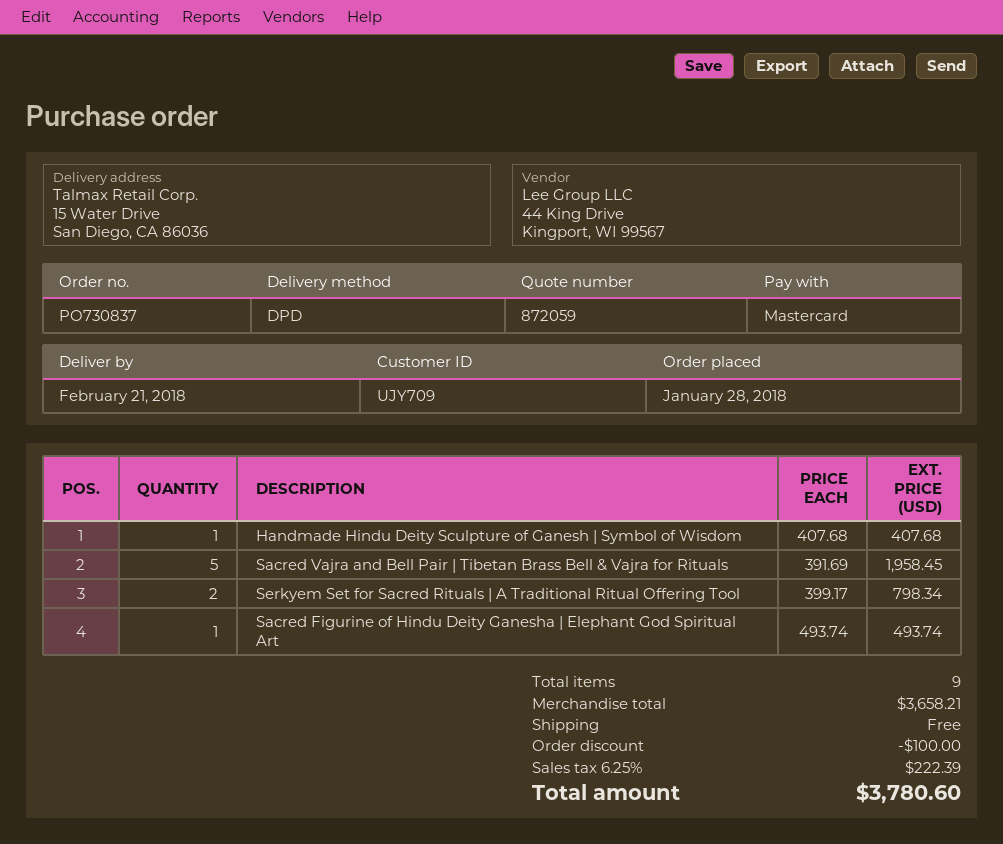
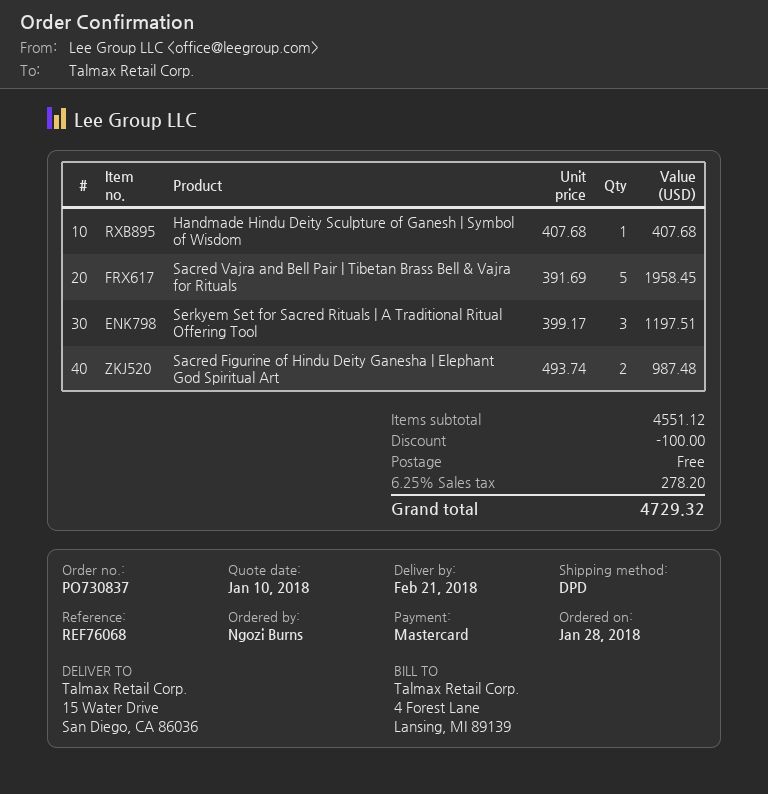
Serkyem Set for Sacred Rituals | A Traditional Ritual Offering Tool: 2 x 399.17 = 798.34 -> 3 x 399.17 = 1197.51
Sacred Figurine of Hindu Deity Ganesha | Elephant God Spiritual Art: 1 x 493.74 = 493.74 -> 2 x 493.74 = 987.48
subtotal: 3658.21 -> 4551.12
tax: 6.25% = 222.39 -> 6.25% = 278.20
total: 3780.60 -> 4729.32

